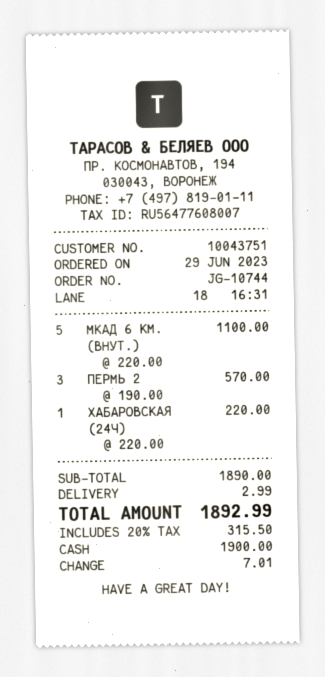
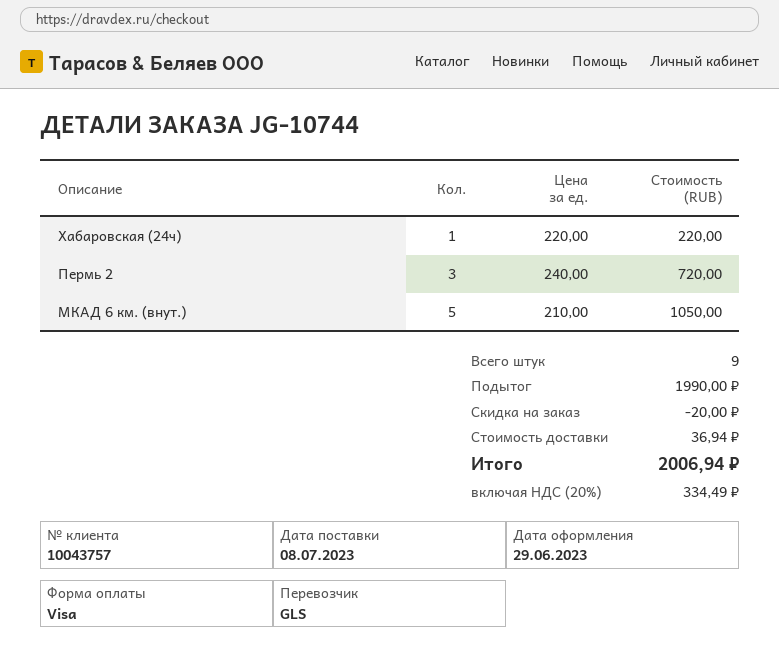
customer number: 10043751 -> 10043757
payment method: cash -> Visa
МКАД 6 КМ. (ВНУТ.): 5 x 220.00 = 1100.00 -> 5 x 210.00 = 1050.00
ПЕРМЬ 2: 3 x 190.00 = 570.00 -> 3 x 240.00 = 720.00
subtotal: 1890.00 -> 1990.00
discount: none -> 20.00
shipping: 2.99 -> 36.94
tax: 20% = 315.50 -> 20% = 334.49
total: 1892.99 -> 2006.94

